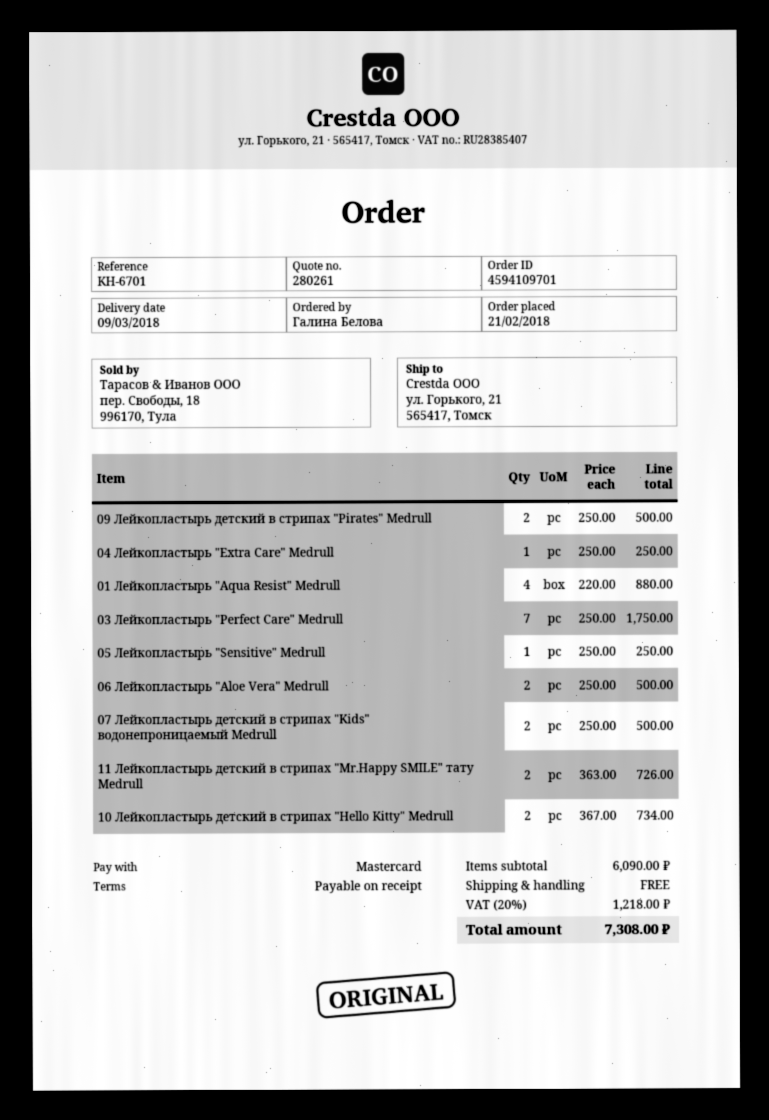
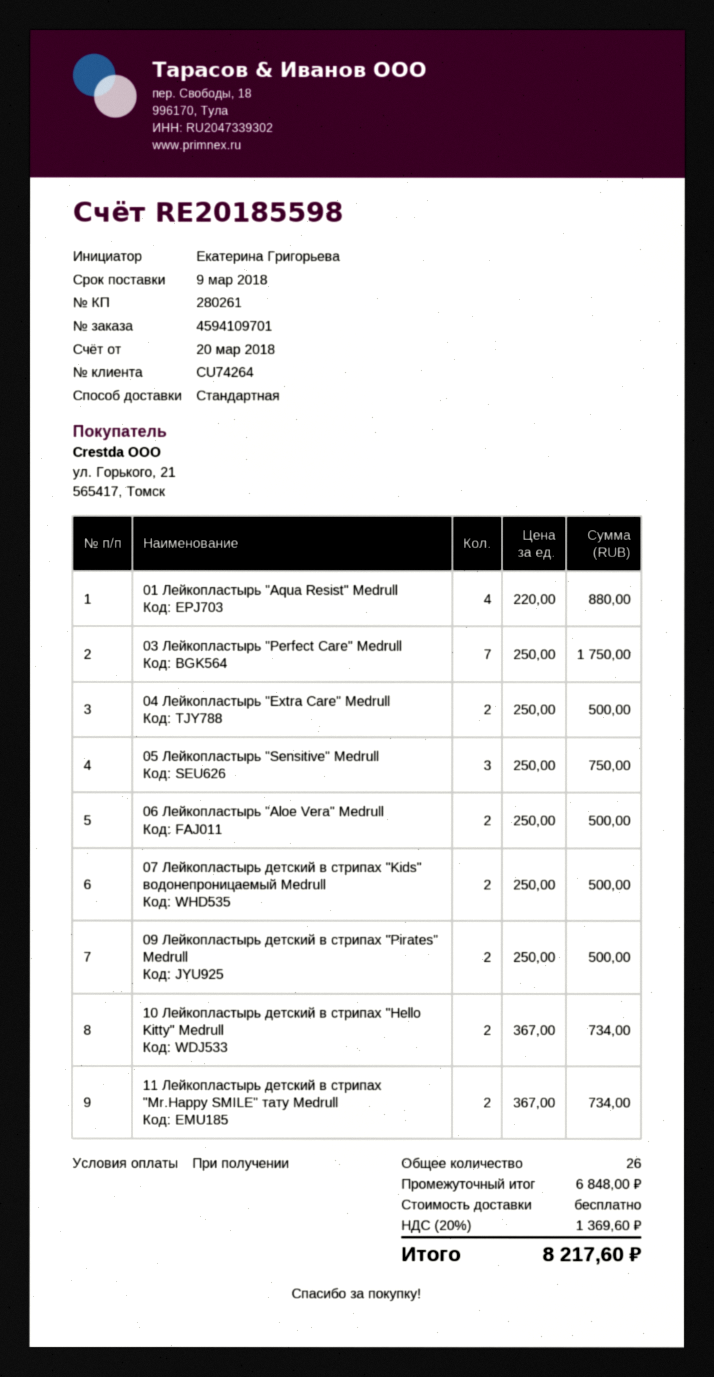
ordered by: Галина Белова -> Екатерина Григорьева
04 Лейкопластырь "Extra Care" Medrull: 1 x 250.00 = 250.00 -> 2 x 250.00 = 500.00
05 Лейкопластырь "Sensitive" Medrull: 1 x 250.00 = 250.00 -> 3 x 250.00 = 750.00
11 Лейкопластырь детский в стрипах "Mr.Happy SMILE" тату Medrull: 2 x 363.00 = 726.00 -> 2 x 367.00 = 734.00
subtotal: 6090.00 -> 6848.00
tax: 20% = 1218.00 -> 20% = 1369.60
total: 7308.00 -> 8217.60

